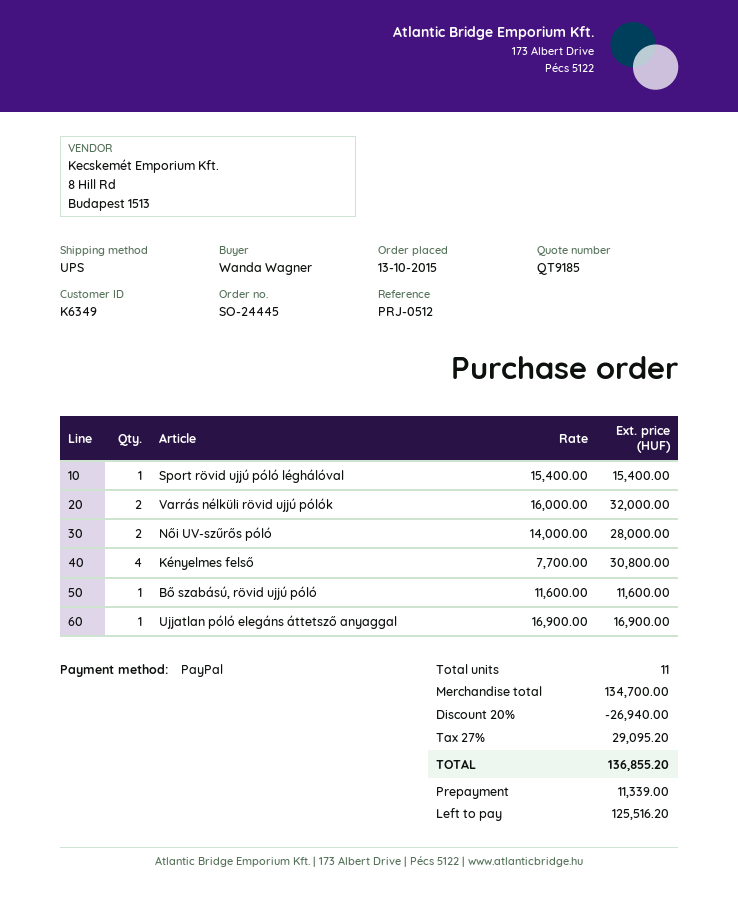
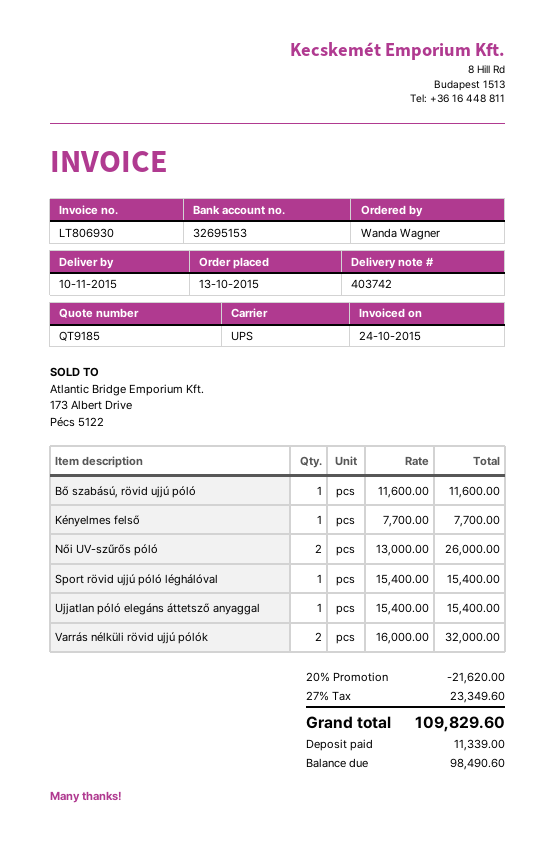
Női UV-szűrős póló: 2 x 14000.00 = 28000.00 -> 2 x 13000.00 = 26000.00
Kényelmes felső: 4 x 7700.00 = 30800.00 -> 1 x 7700.00 = 7700.00
Ujjatlan póló elegáns áttetsző anyaggal: 1 x 16900.00 = 16900.00 -> 1 x 15400.00 = 15400.00
discount: 20% = 26940.00 -> 20% = 21620.00
tax: 27% = 29095.20 -> 27% = 23349.60
total: 136855.20 -> 109829.60
balance: 125516.20 -> 98490.60

